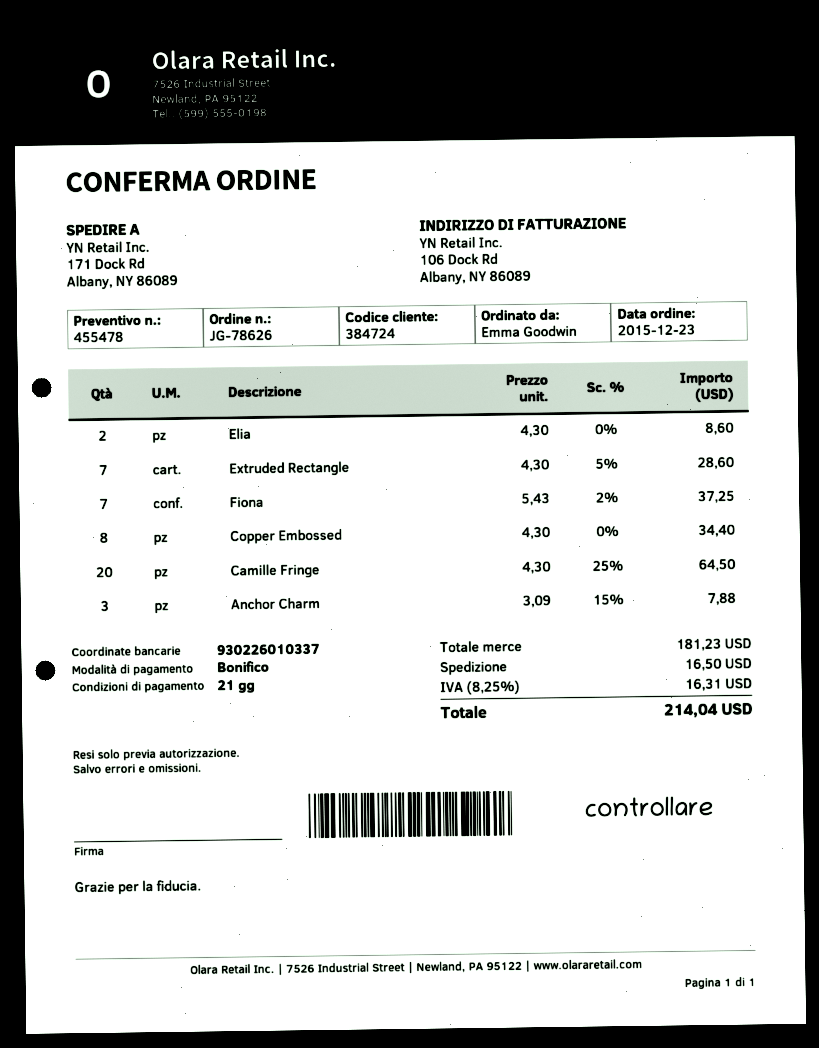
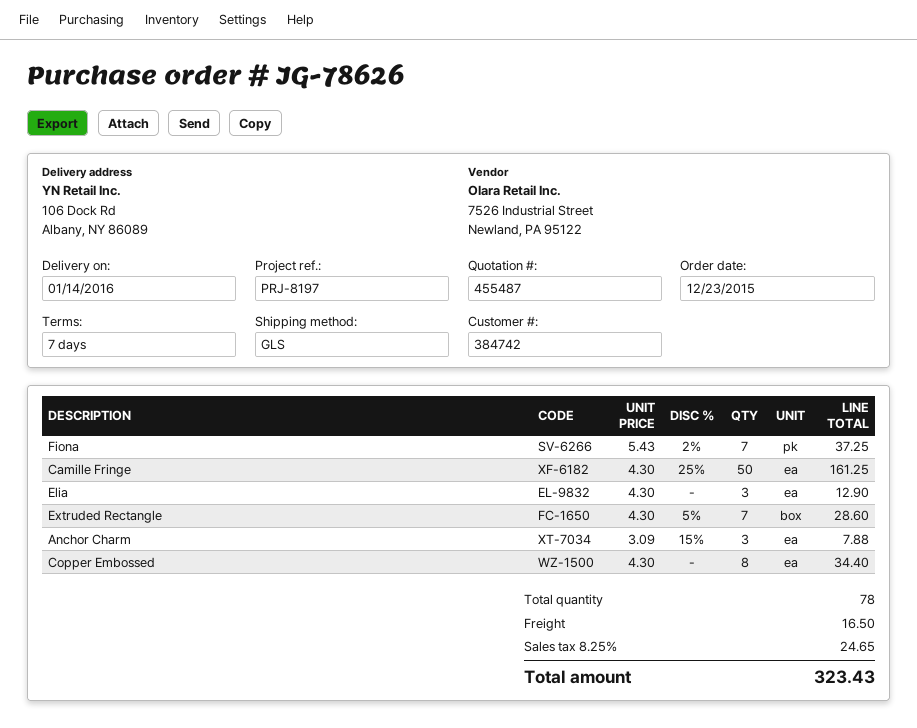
quote number: 455478 -> 455487
payment terms: 21 days -> 7 days
customer number: 384724 -> 384742
ship to: 171 Dock Rd, Albany, NY 86089 -> 106 Dock Rd, Albany, NY 86089
Elia: 2 x 4.30 = 8.60 -> 3 x 4.30 = 12.90
Camille Fringe: 20 x 4.30 - 25% = 64.50 -> 50 x 4.30 - 25% = 161.25
tax: 8.25% = 16.31 -> 8.25% = 24.65
total: 214.04 -> 323.43

